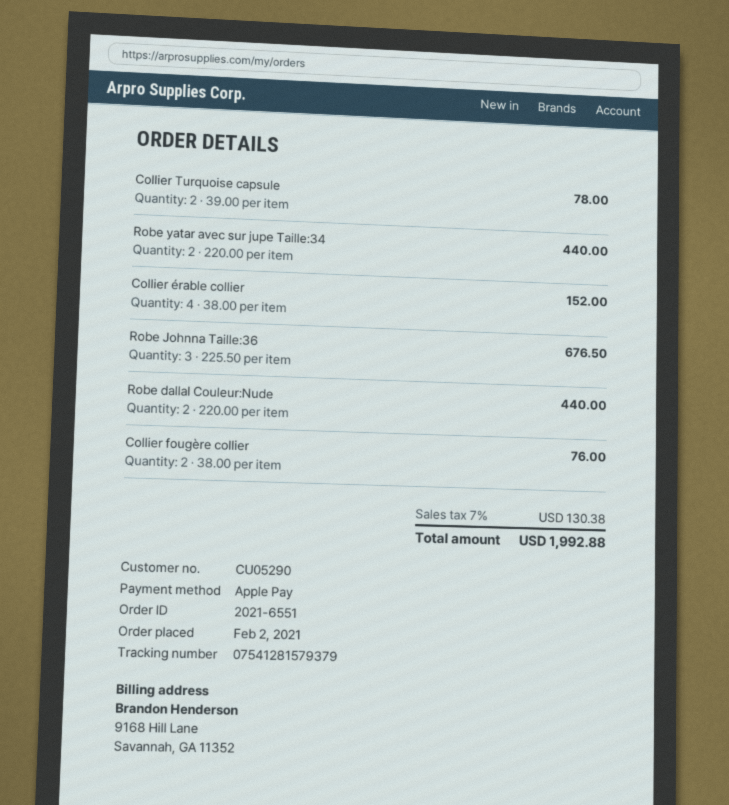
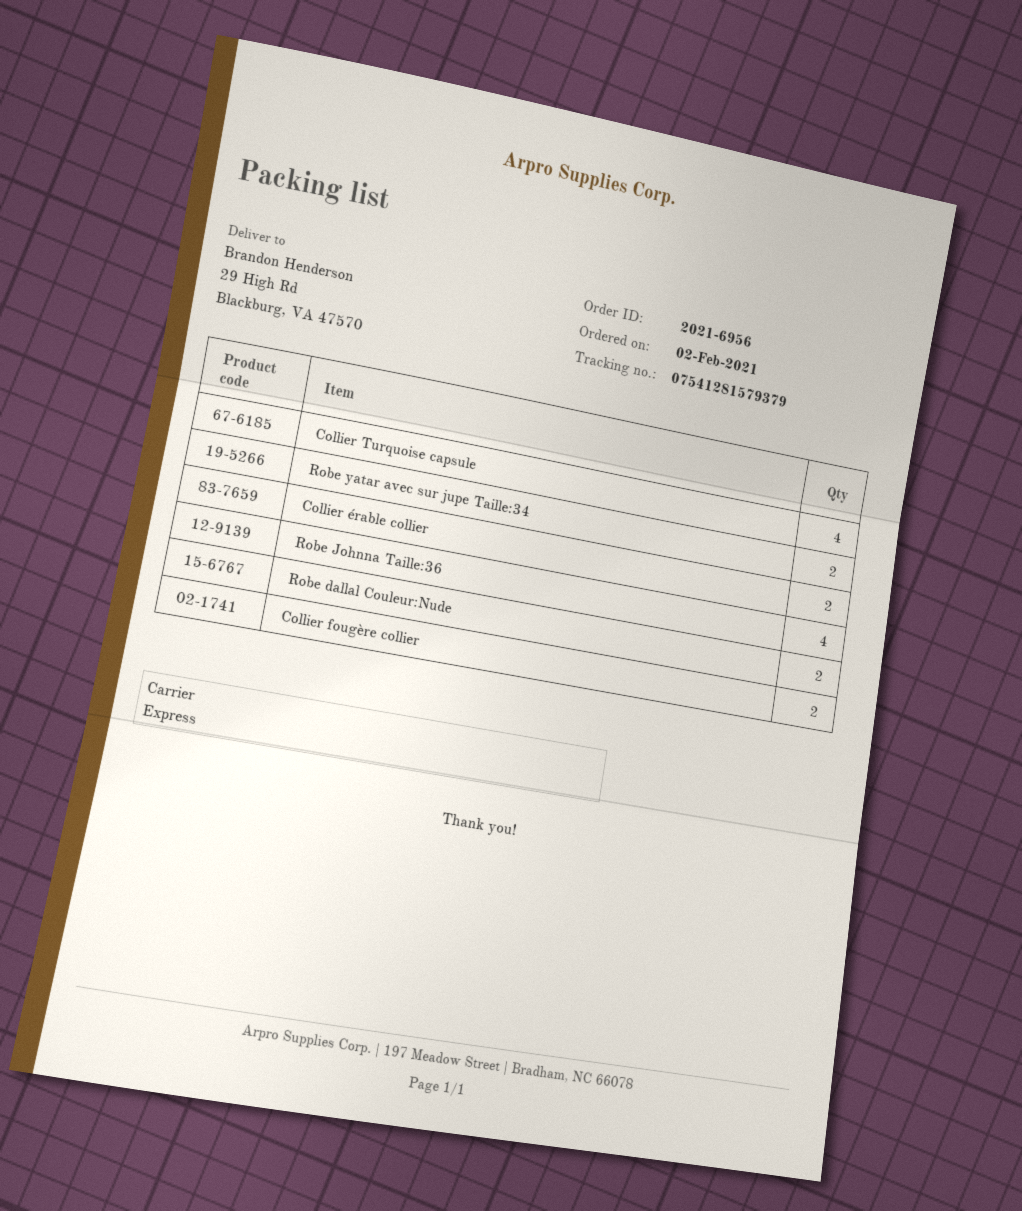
order number: 2021-6551 -> 2021-6956
Collier Turquoise capsule: 2 -> 4
Collier érable collier: 4 -> 2
Robe Johnna Taille:36: 3 -> 4

